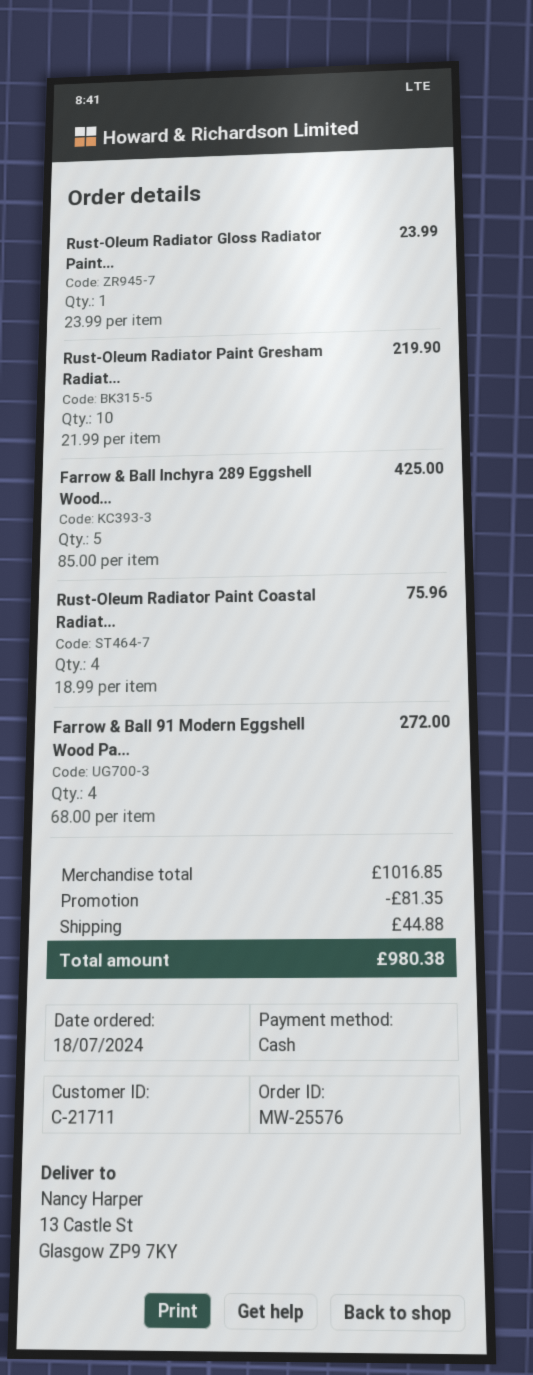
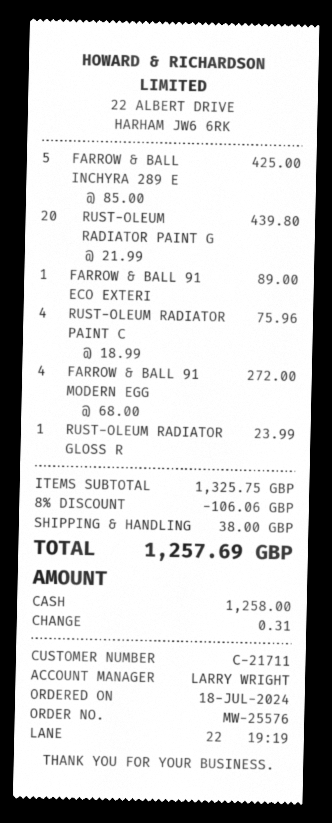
Rust-Oleum Radiator Paint Gresham Radiat...: 10 x 21.99 = 219.90 -> 20 x 21.99 = 439.80
FARROW & BALL 91 ECO EXTERI: none -> 1 x 89.00 = 89.00
subtotal: 1016.85 -> 1325.75
discount: 81.35 -> 106.06
shipping: 44.88 -> 38.00
total: 980.38 -> 1257.69

